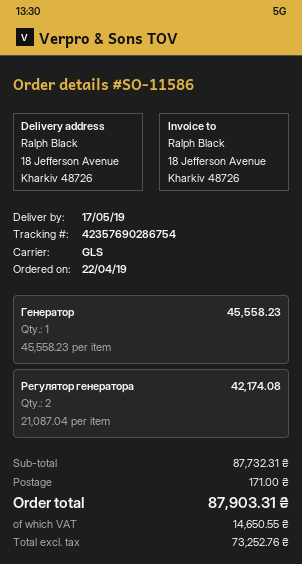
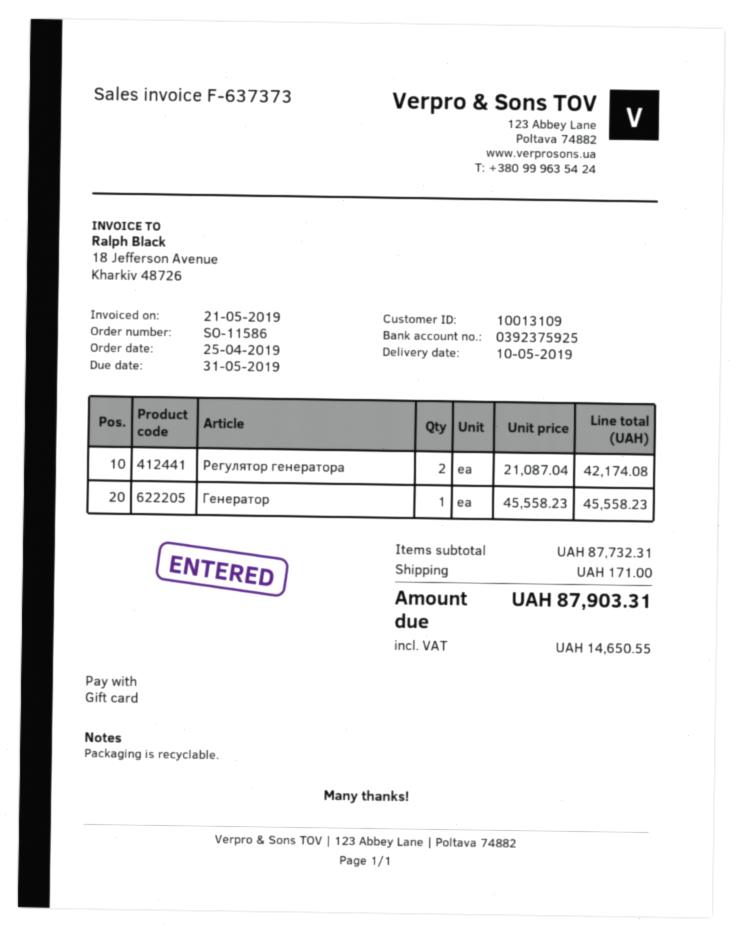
order date: 2019-04-22 -> 2019-04-25
delivery date: 2019-05-17 -> 2019-05-10

